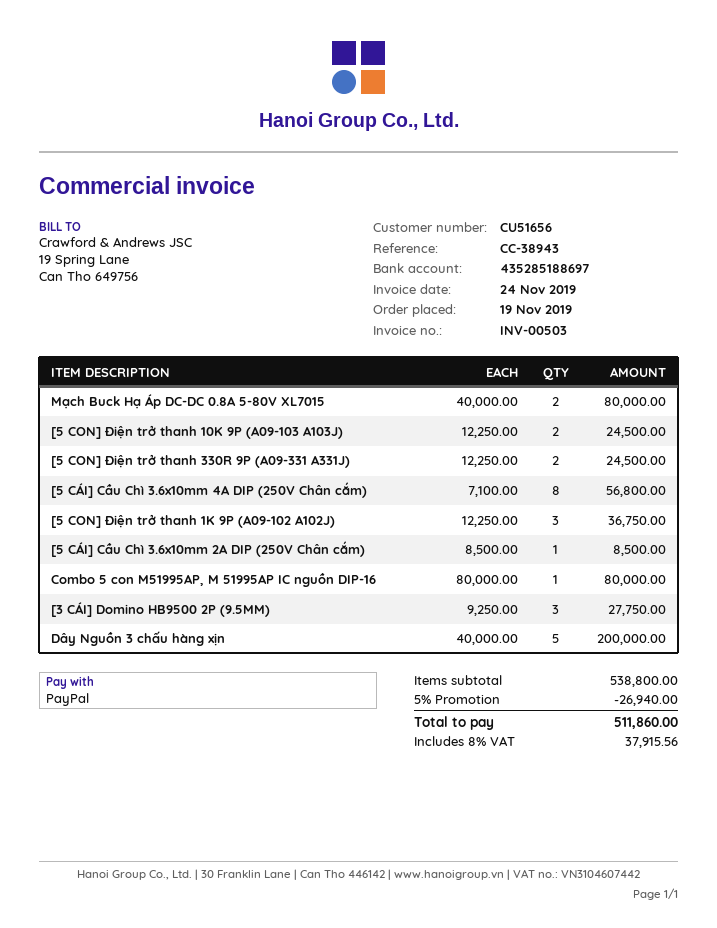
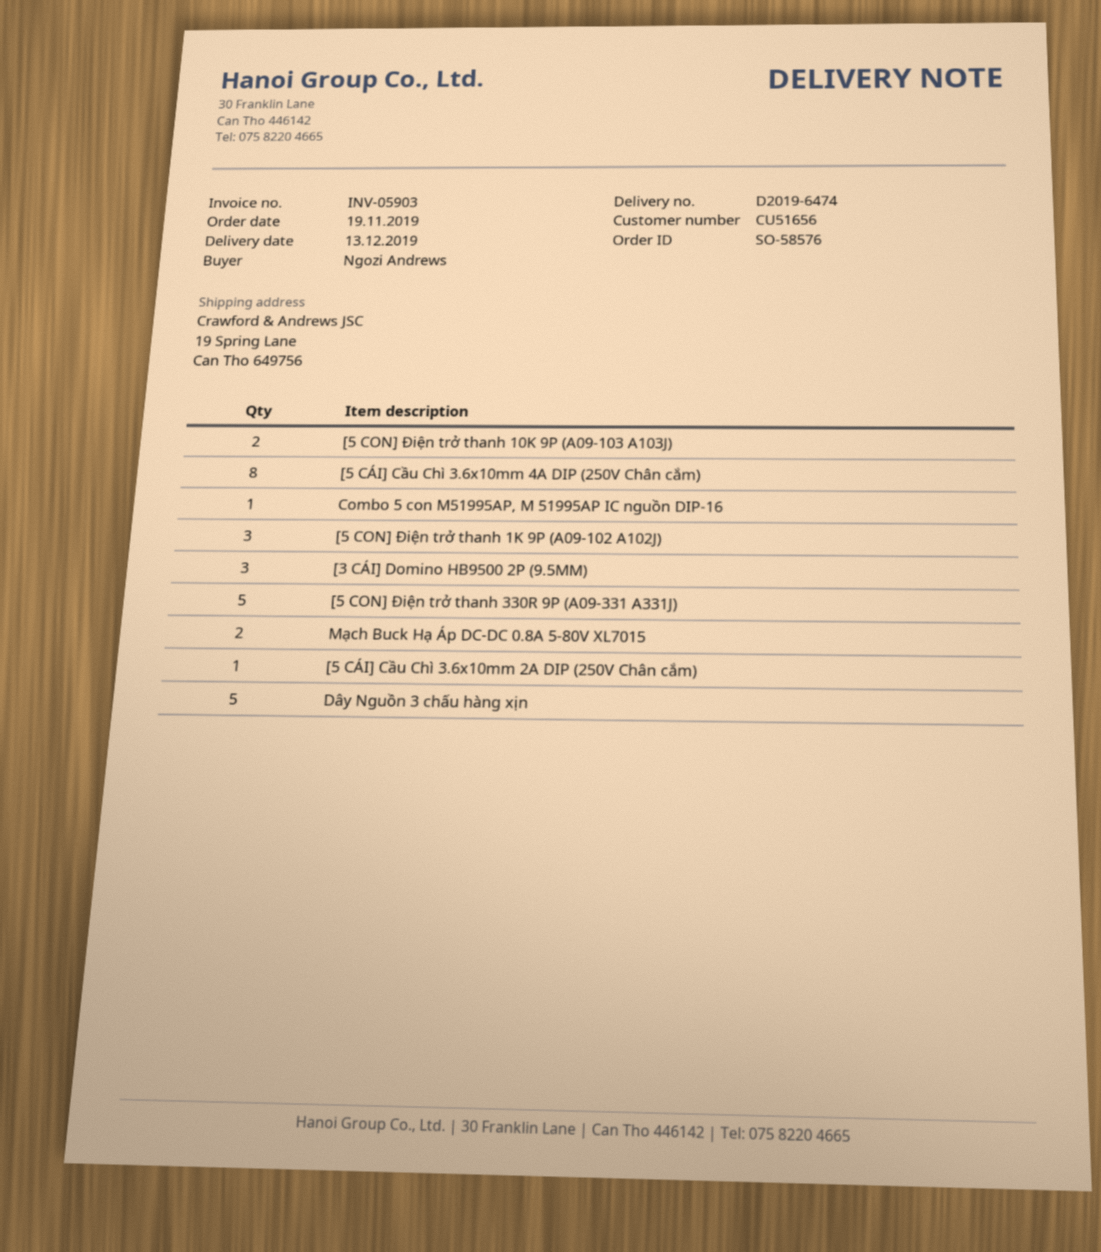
invoice number: INV-00503 -> INV-05903
[5 CON] Điện trở thanh 330R 9P (A09-331 A331J): 2 -> 5

